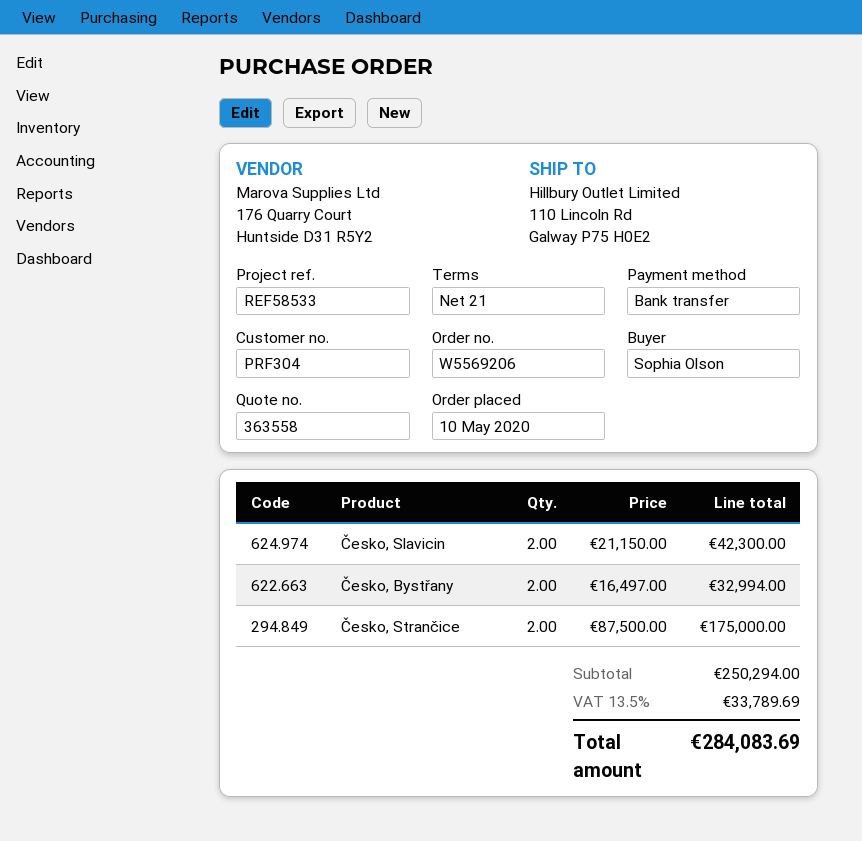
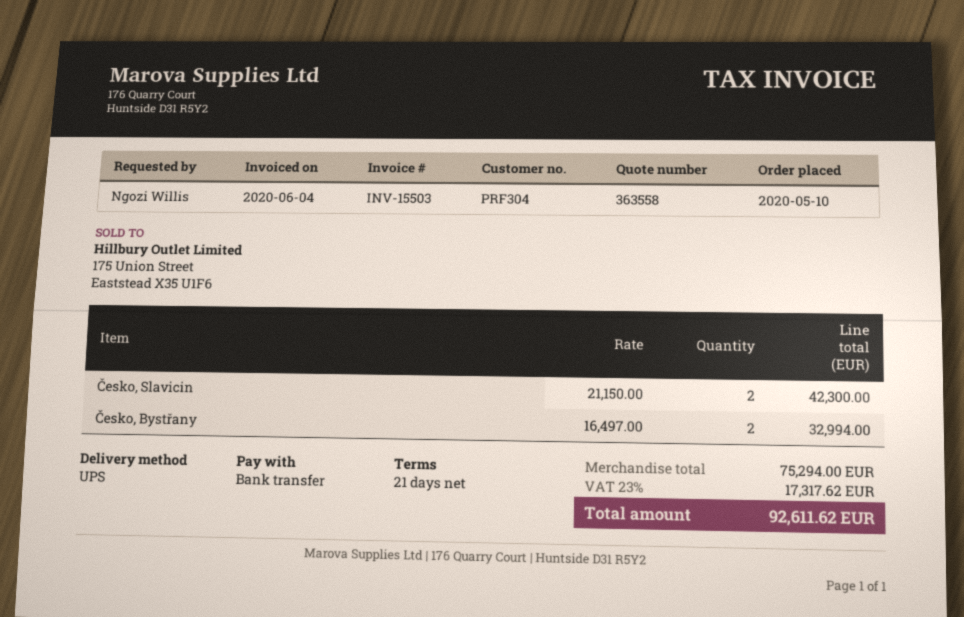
ordered by: Sophia Olson -> Ngozi Willis
Česko, Strančice: 2 x 87500.00 = 175000.00 -> none
subtotal: 250294.00 -> 75294.00
tax: 13.5% = 33789.69 -> 23% = 17317.62
total: 284083.69 -> 92611.62

